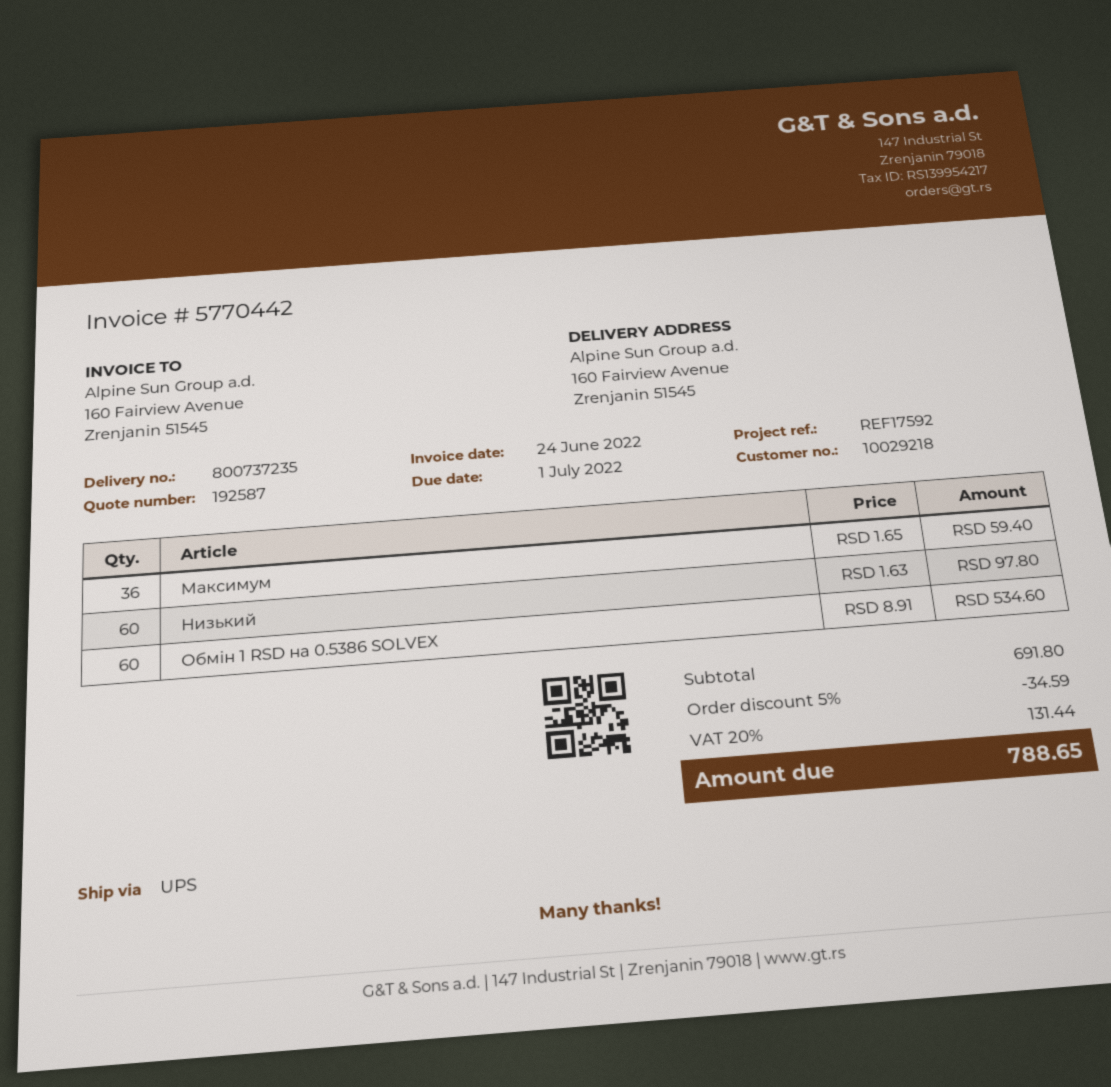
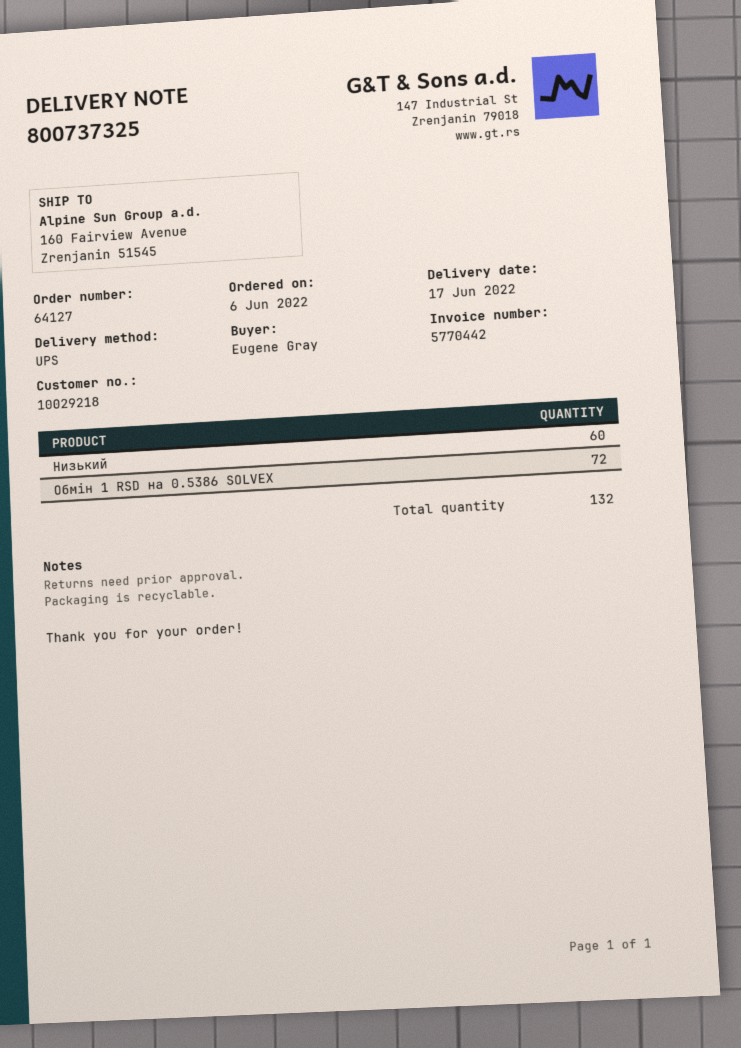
delivery note number: 800737235 -> 800737325
Максимум: 36 -> none
Обмін 1 RSD на 0.5386 SOLVEX: 60 -> 72

